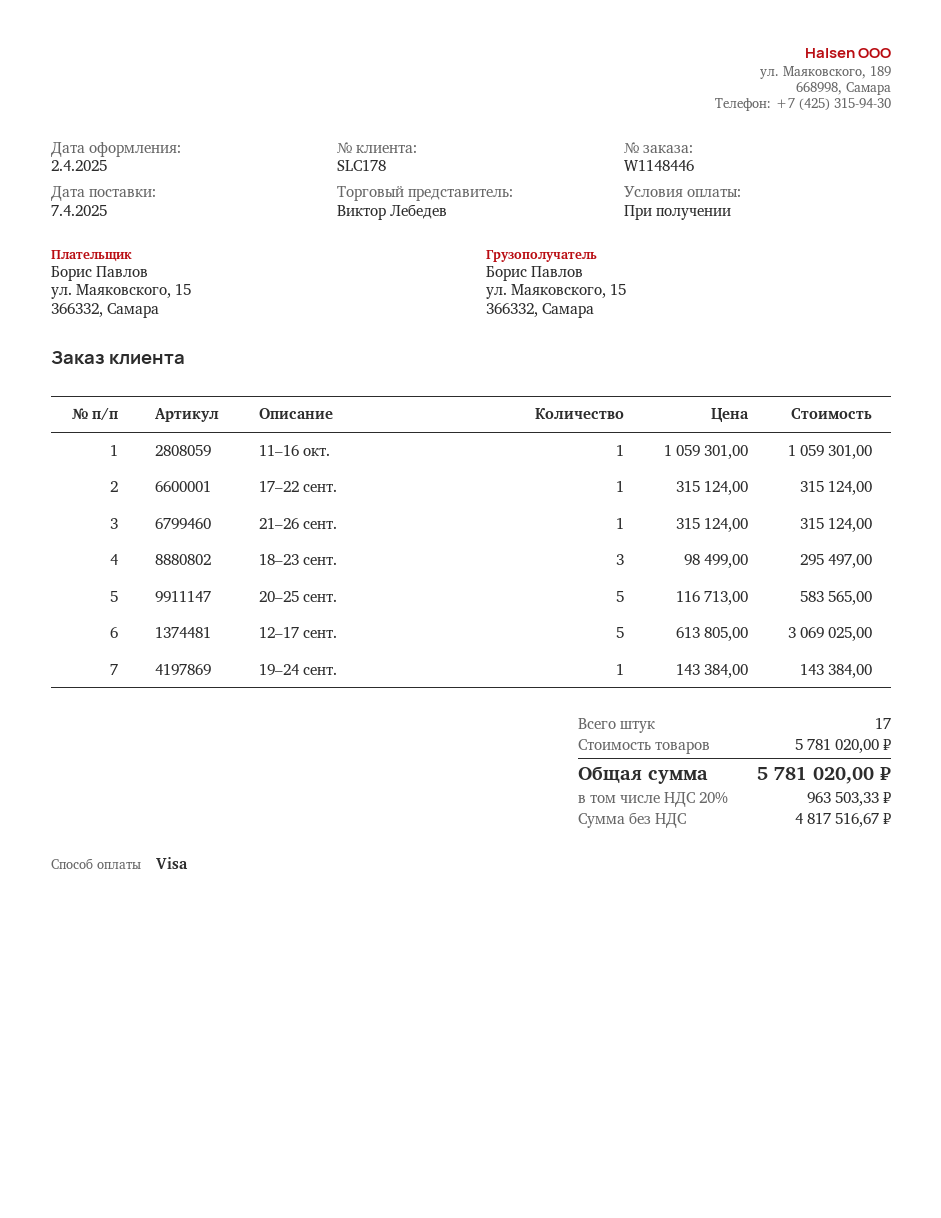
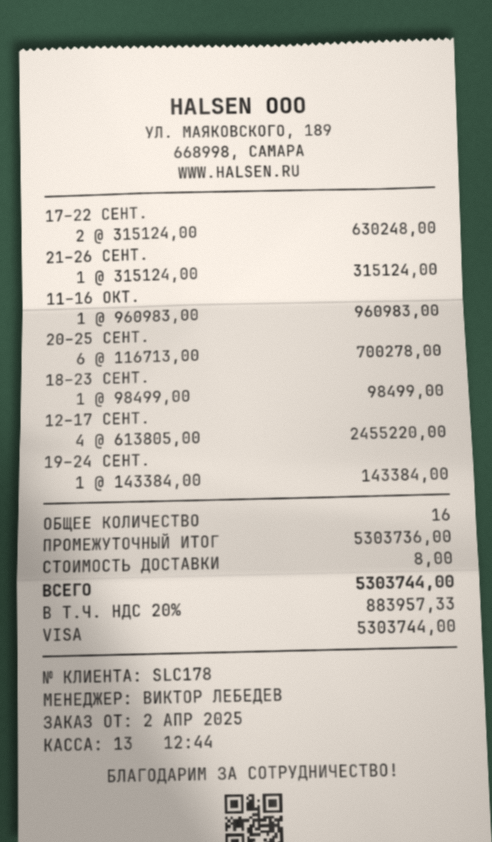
11–16 окт.: 1 x 1059301.00 = 1059301.00 -> 1 x 960983.00 = 960983.00
17–22 сент.: 1 x 315124.00 = 315124.00 -> 2 x 315124.00 = 630248.00
18–23 сент.: 3 x 98499.00 = 295497.00 -> 1 x 98499.00 = 98499.00
20–25 сент.: 5 x 116713.00 = 583565.00 -> 6 x 116713.00 = 700278.00
12–17 сент.: 5 x 613805.00 = 3069025.00 -> 4 x 613805.00 = 2455220.00
total quantity: 17 -> 16
subtotal: 5781020.00 -> 5303736.00
shipping: none -> 8.00
tax: 20% = 963503.33 -> 20% = 883957.33
total: 5781020.00 -> 5303744.00

